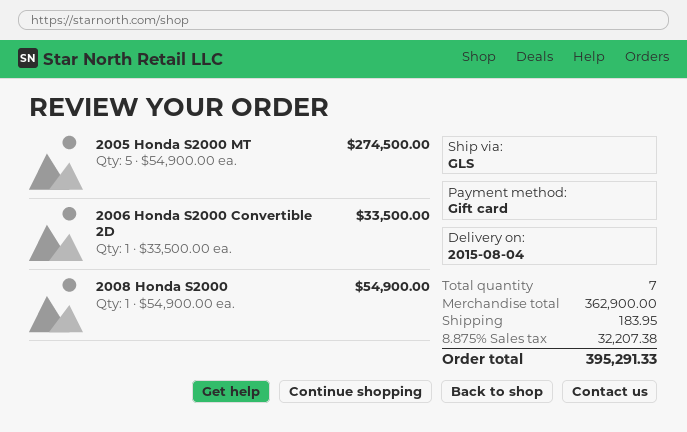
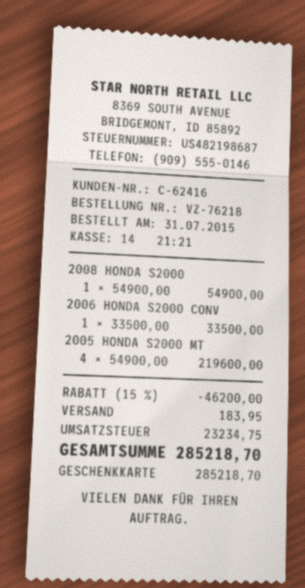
2005 Honda S2000 MT: 5 x 54900.00 = 274500.00 -> 4 x 54900.00 = 219600.00
discount: none -> 15% = 46200.00
tax: 32207.38 -> 23234.75
total: 395291.33 -> 285218.70

